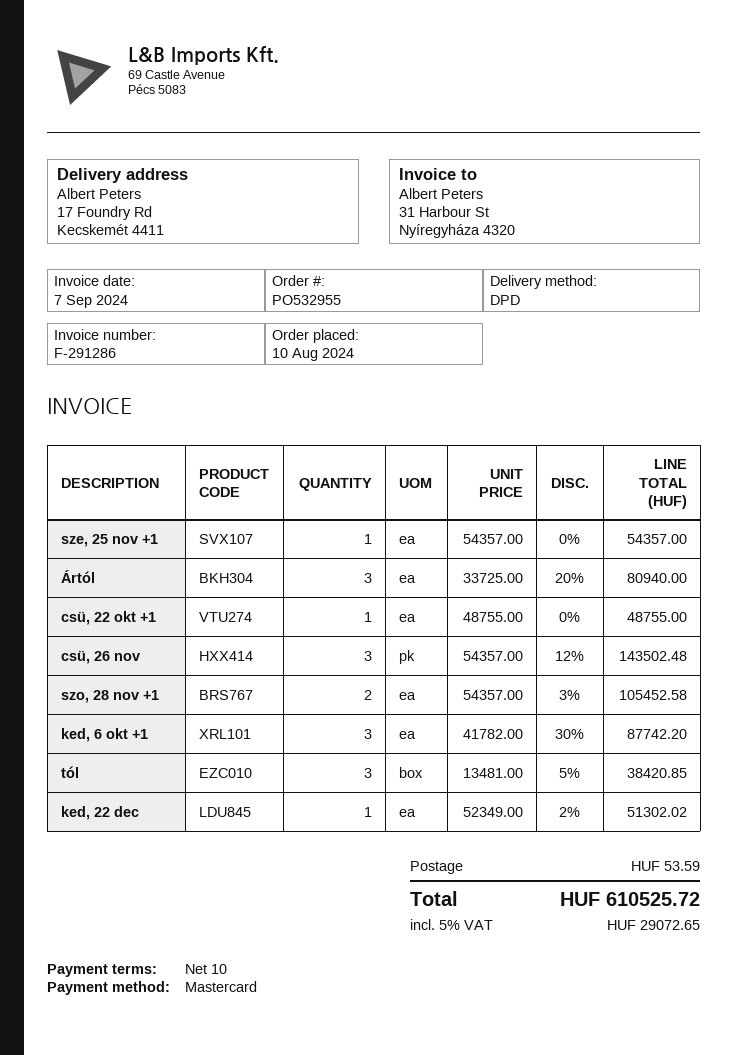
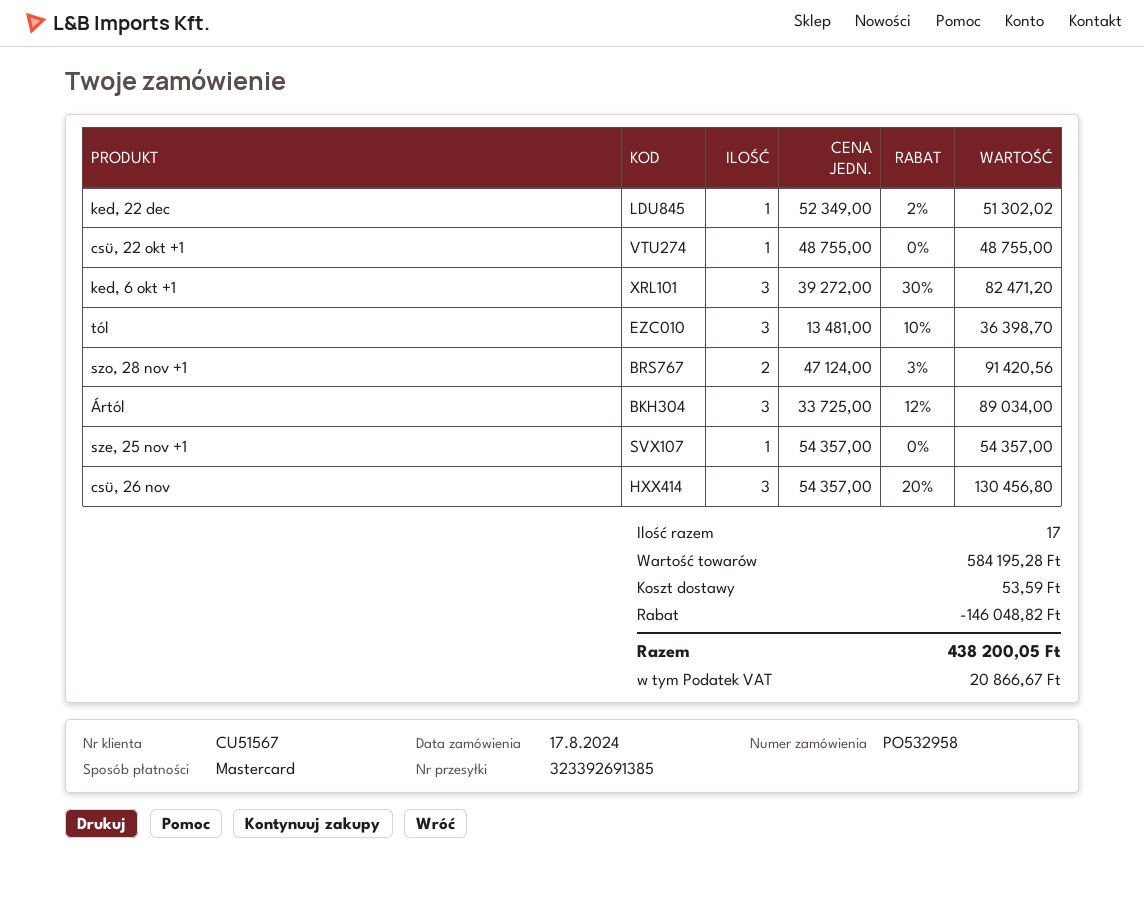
order number: PO532955 -> PO532958
order date: 2024-08-10 -> 2024-08-17
Ártól: 3 x 33725.00 - 20% = 80940.00 -> 3 x 33725.00 - 12% = 89034.00
csü, 26 nov: 3 x 54357.00 - 12% = 143502.48 -> 3 x 54357.00 - 20% = 130456.80
szo, 28 nov +1: 2 x 54357.00 - 3% = 105452.58 -> 2 x 47124.00 - 3% = 91420.56
ked, 6 okt +1: 3 x 41782.00 - 30% = 87742.20 -> 3 x 39272.00 - 30% = 82471.20
tól: 3 x 13481.00 - 5% = 38420.85 -> 3 x 13481.00 - 10% = 36398.70
discount: none -> 146048.82
tax: 29072.65 -> 20866.67
total: 610525.72 -> 438200.05

